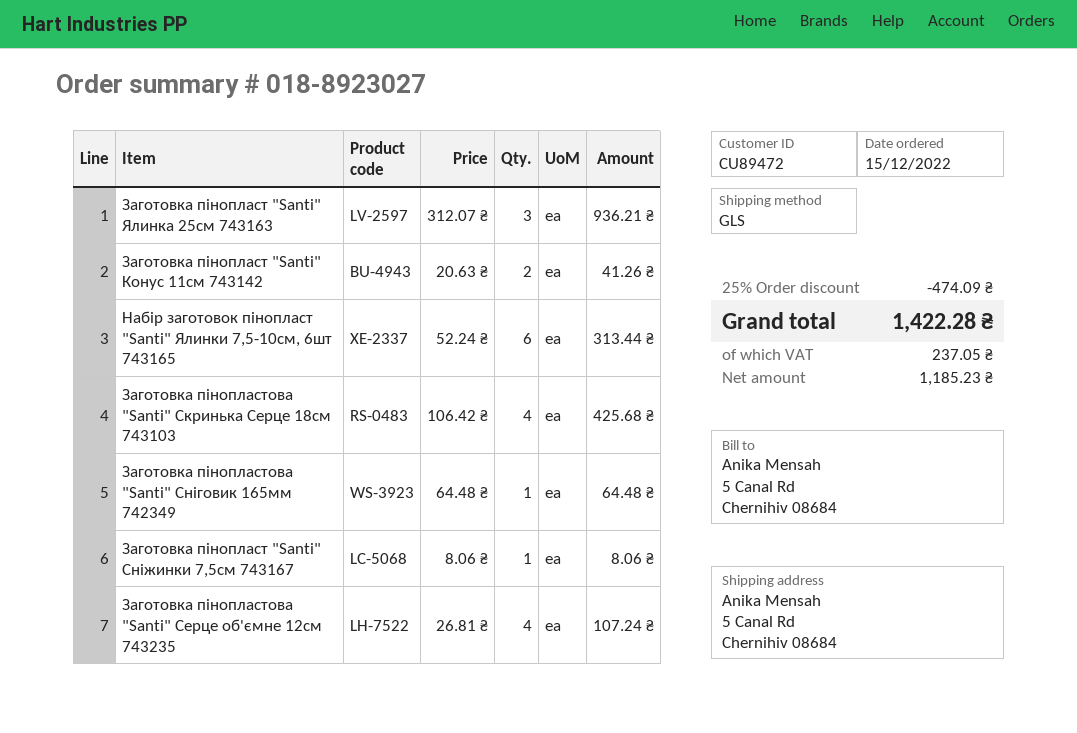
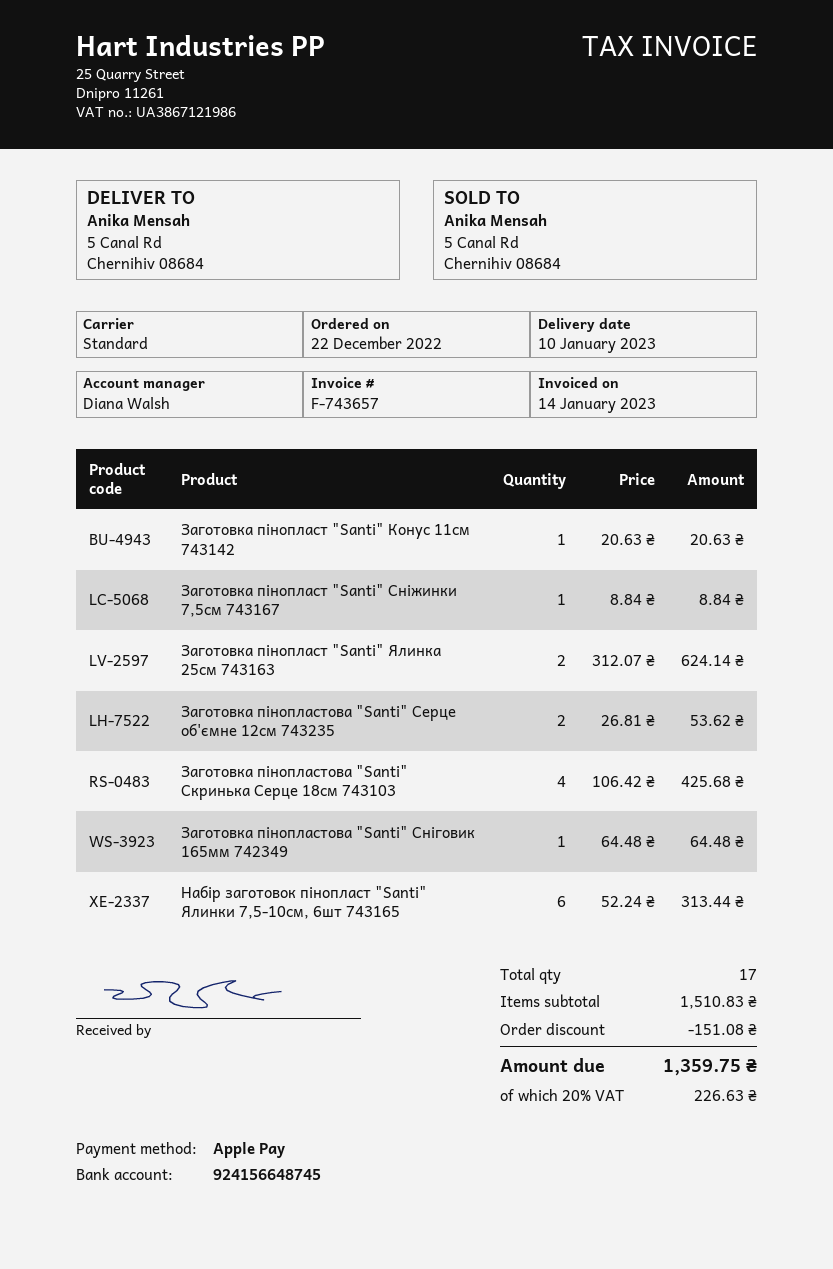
order date: 2022-12-15 -> 2022-12-22
shipping method: GLS -> standard
Заготовка пінопласт "Santi" Ялинка 25см 743163: 3 x 312.07 = 936.21 -> 2 x 312.07 = 624.14
Заготовка пінопласт "Santi" Конус 11см 743142: 2 x 20.63 = 41.26 -> 1 x 20.63 = 20.63
Заготовка пінопласт "Santi" Сніжинки 7,5см 743167: 1 x 8.06 = 8.06 -> 1 x 8.84 = 8.84
Заготовка пінопластова "Santi" Серце об'ємне 12см 743235: 4 x 26.81 = 107.24 -> 2 x 26.81 = 53.62
discount: 474.09 -> 151.08
tax: 237.05 -> 226.63
total: 1422.28 -> 1359.75

